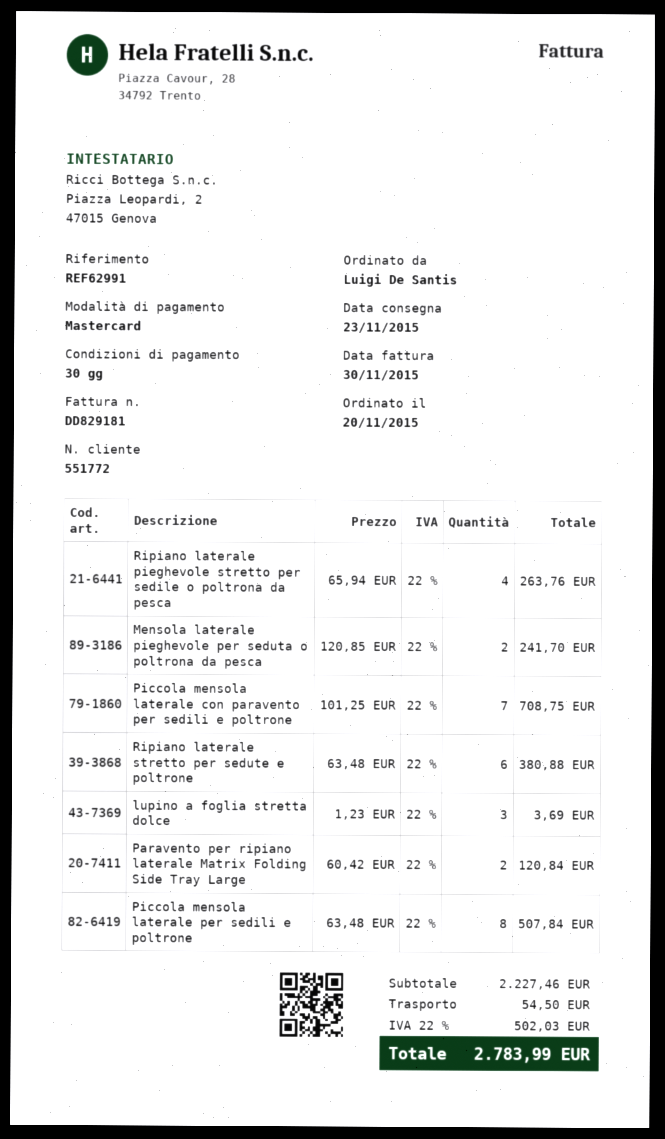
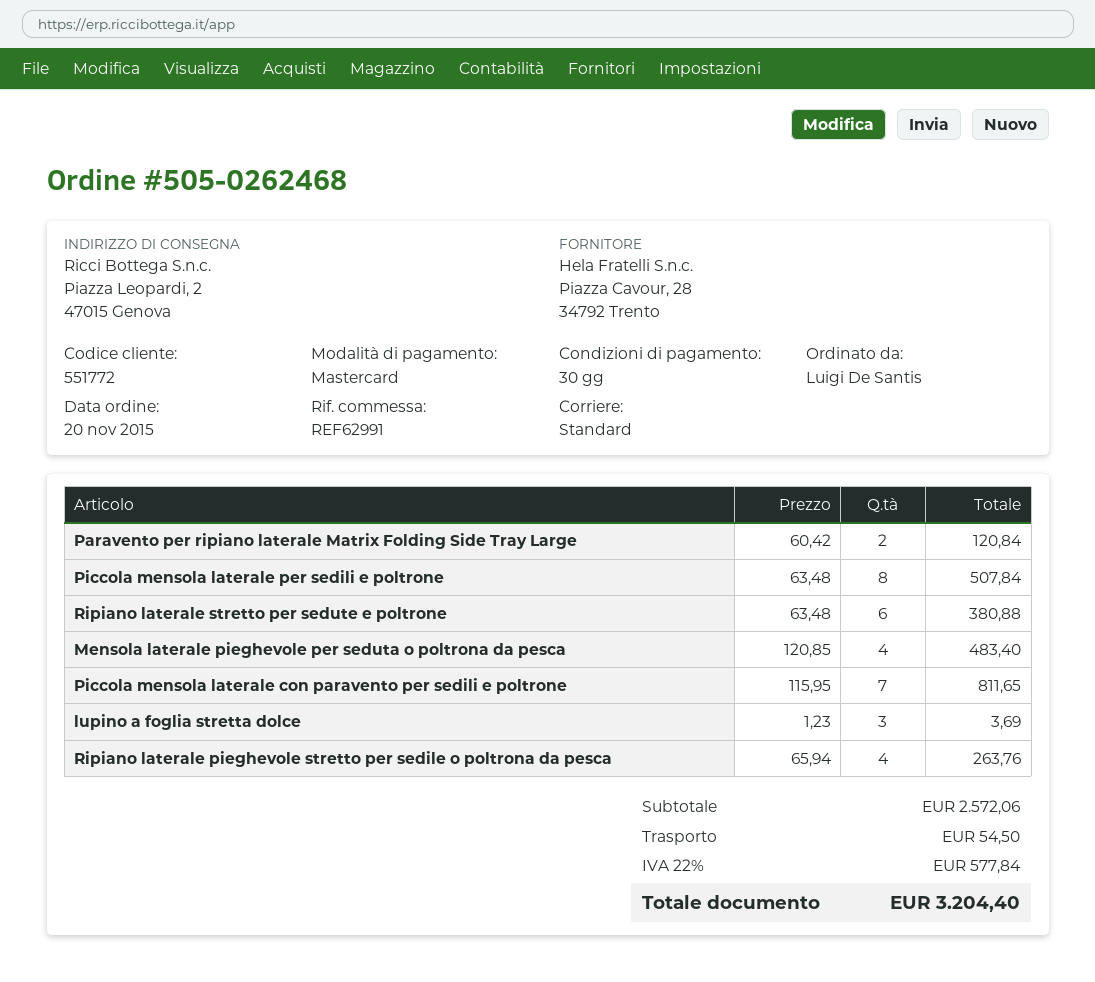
Mensola laterale pieghevole per seduta o poltrona da pesca: 2 x 120.85 = 241.70 -> 4 x 120.85 = 483.40
Piccola mensola laterale con paravento per sedili e poltrone: 7 x 101.25 = 708.75 -> 7 x 115.95 = 811.65
subtotal: 2227.46 -> 2572.06
tax: 22% = 502.03 -> 22% = 577.84
total: 2783.99 -> 3204.40

